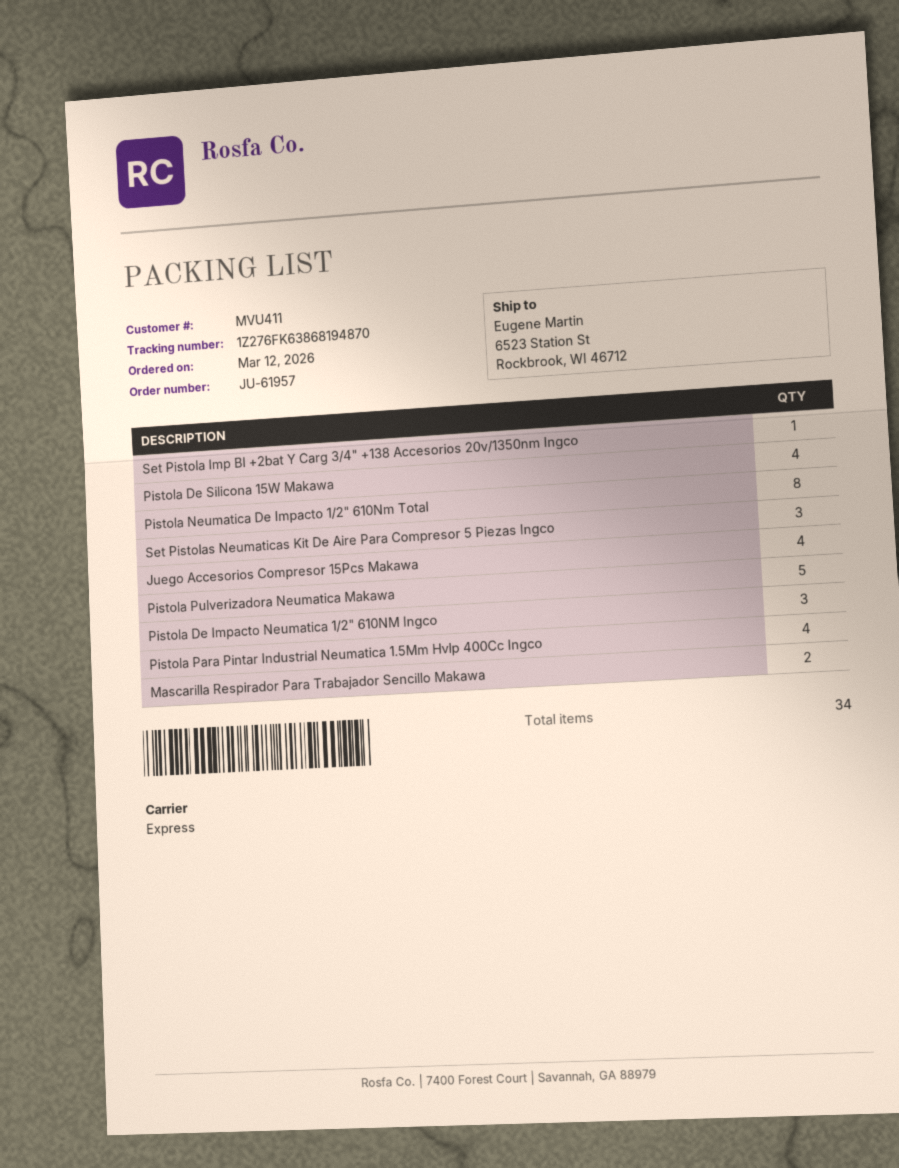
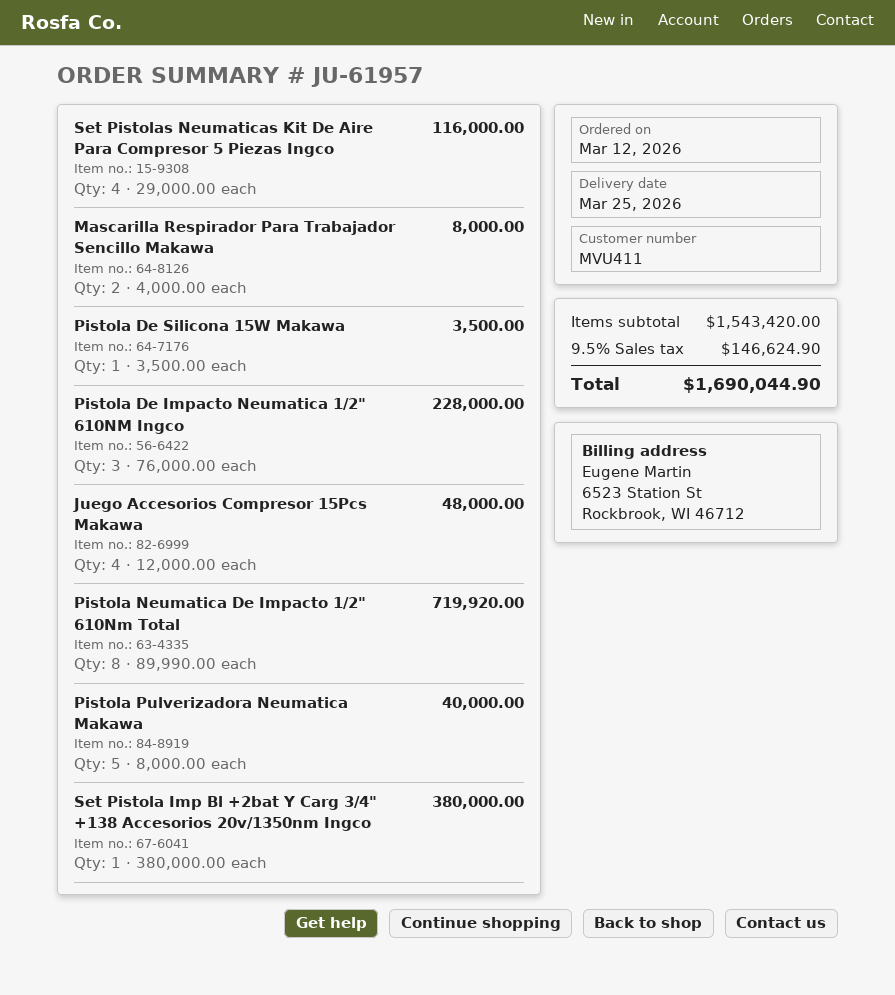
Pistola De Silicona 15W Makawa: 4 -> 1
Set Pistolas Neumaticas Kit De Aire Para Compresor 5 Piezas Ingco: 3 -> 4
Pistola Para Pintar Industrial Neumatica 1.5Mm Hvlp 400Cc Ingco: 4 -> none

